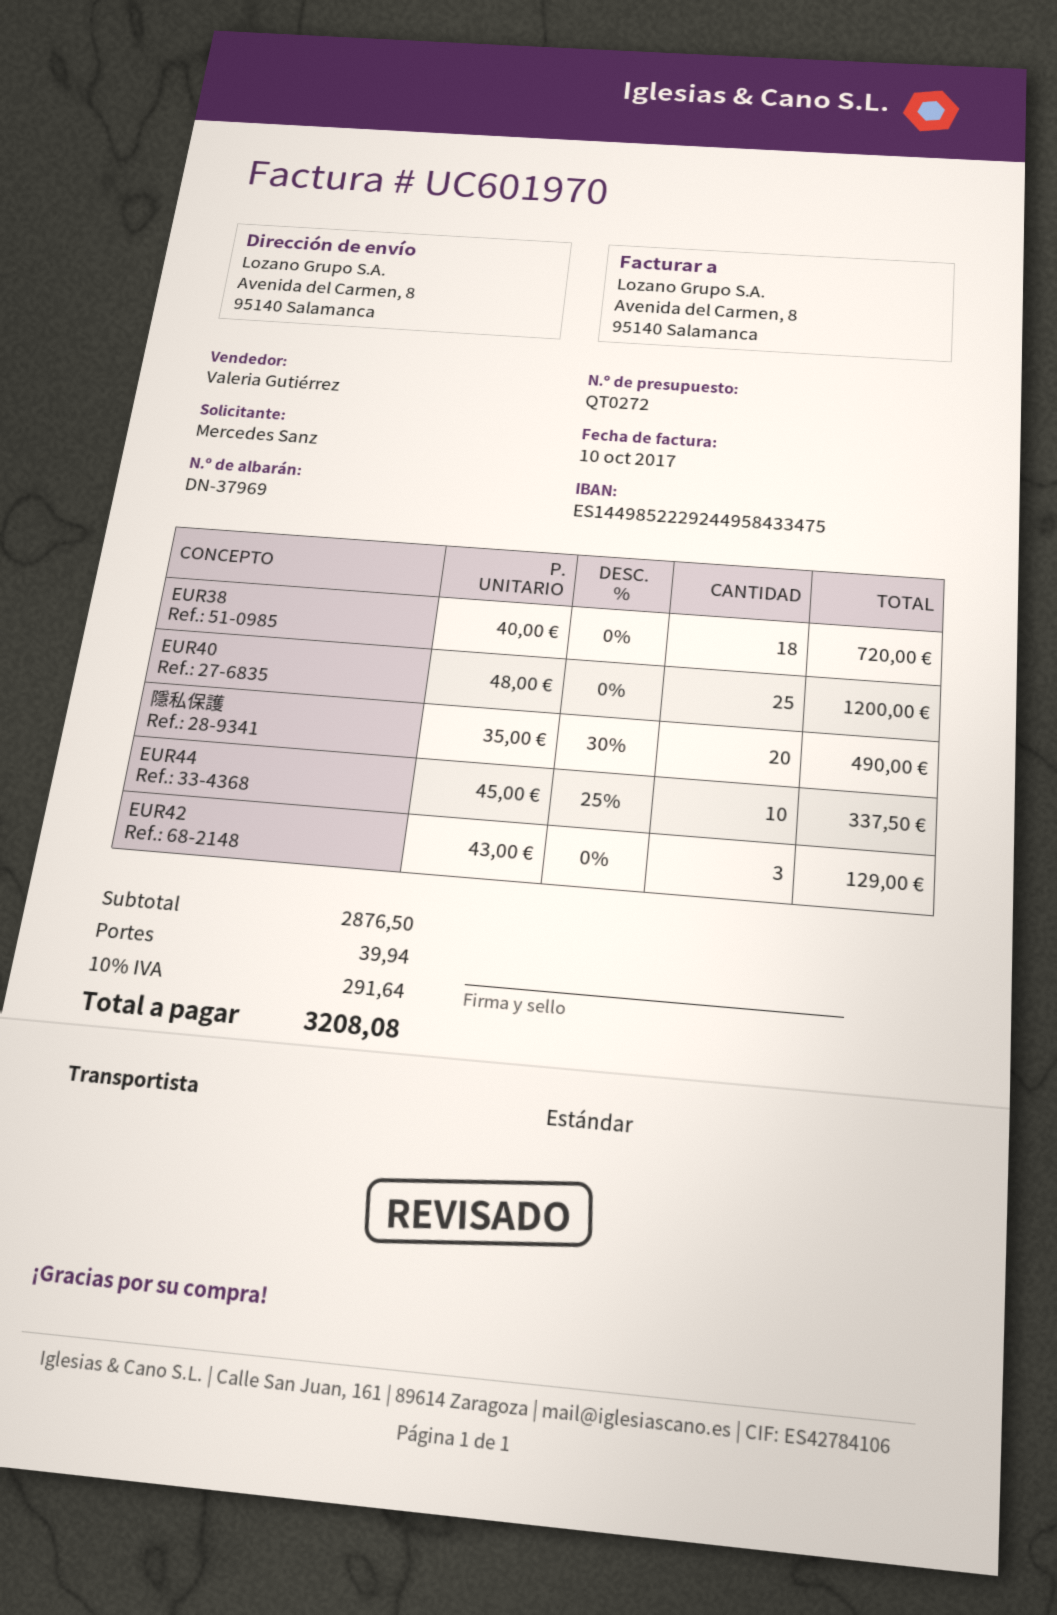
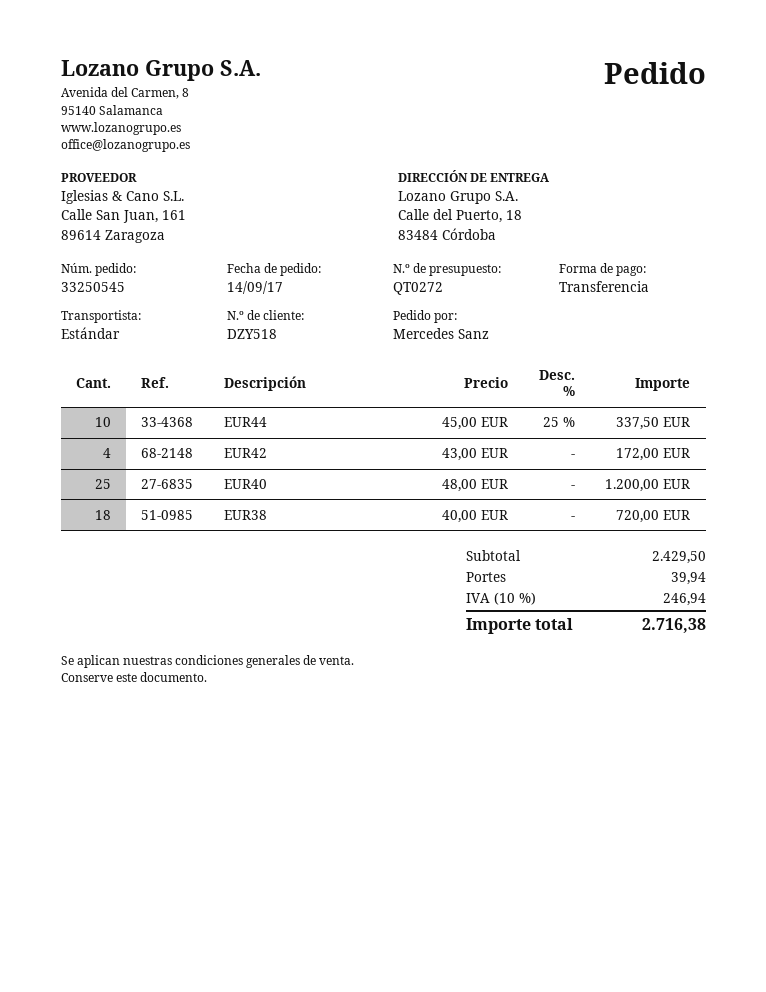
ship to: Avenida del Carmen, 8, 95140 Salamanca -> Calle del Puerto, 18, 83484 Córdoba
隱私保護: 20 x 35.00 - 30% = 490.00 -> none
EUR42: 3 x 43.00 = 129.00 -> 4 x 43.00 = 172.00
subtotal: 2876.50 -> 2429.50
tax: 10% = 291.64 -> 10% = 246.94
total: 3208.08 -> 2716.38

